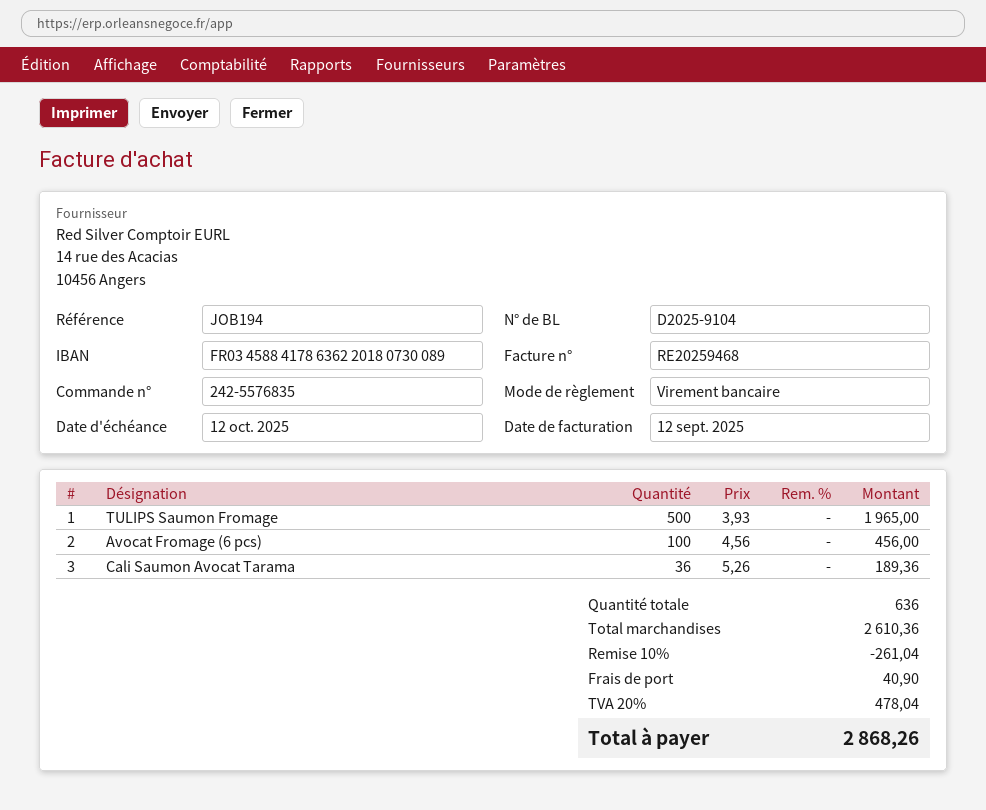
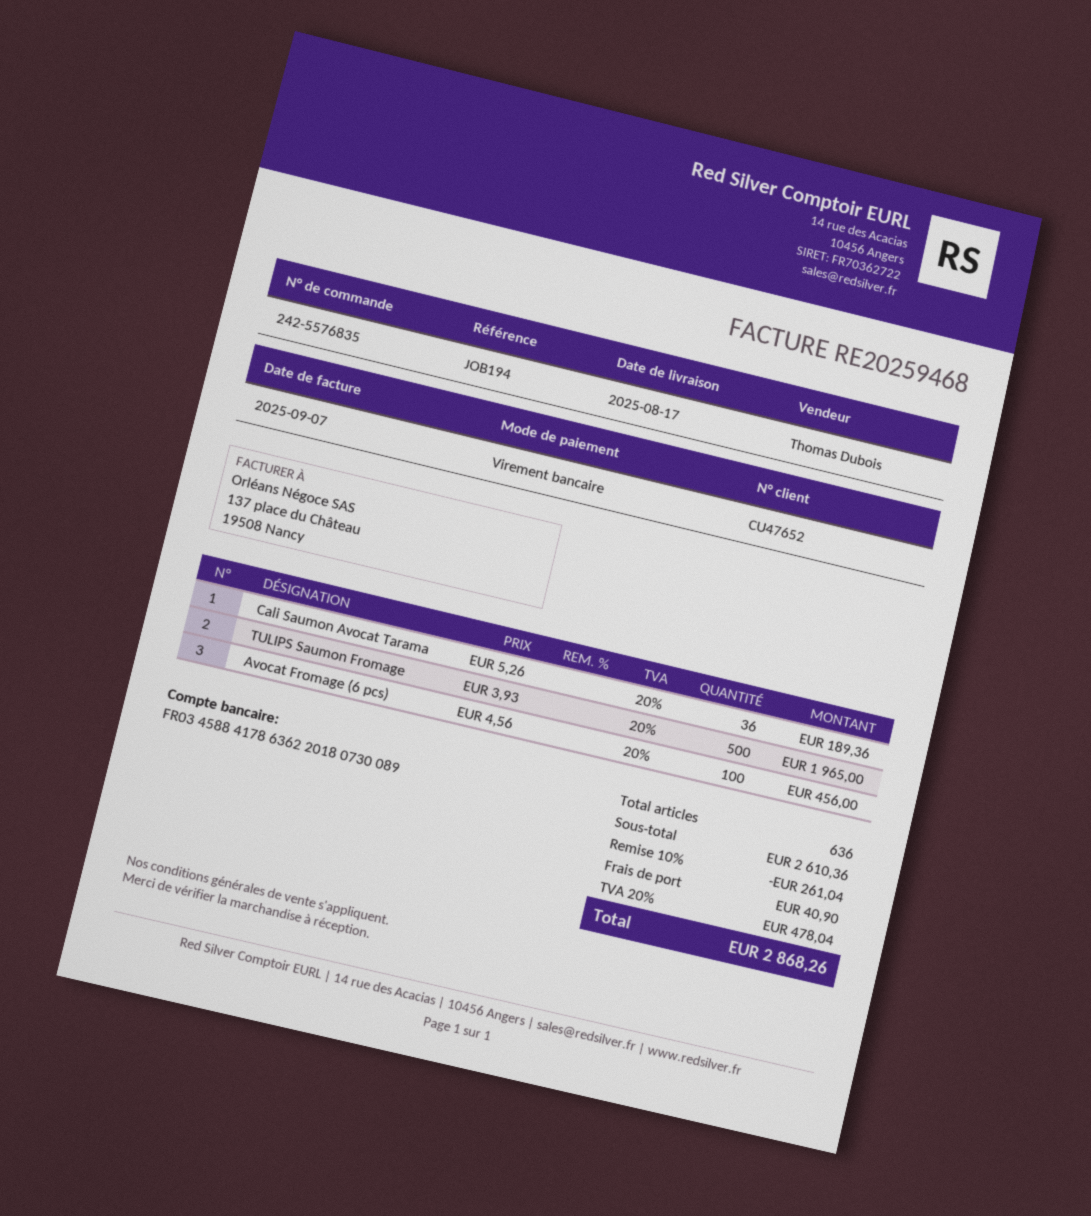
invoice date: 2025-09-12 -> 2025-09-07

